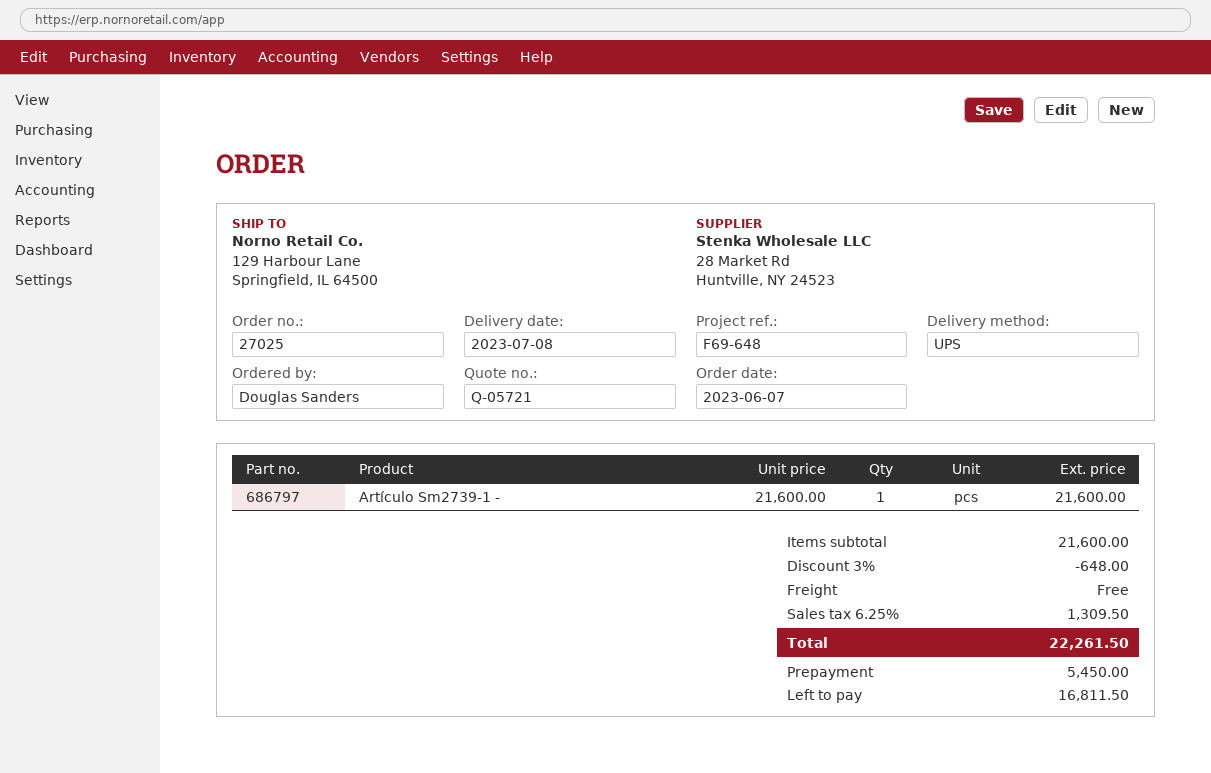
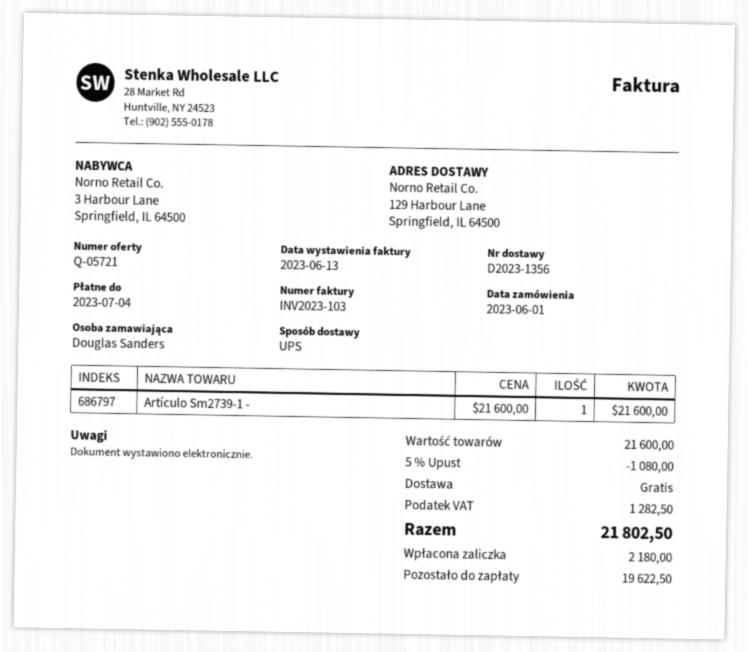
order date: 2023-06-07 -> 2023-06-01
discount: 3% = 648.00 -> 5% = 1080.00
tax: 1309.50 -> 1282.50
total: 22261.50 -> 21802.50
deposit: 5450.00 -> 2180.00
balance: 16811.50 -> 19622.50

